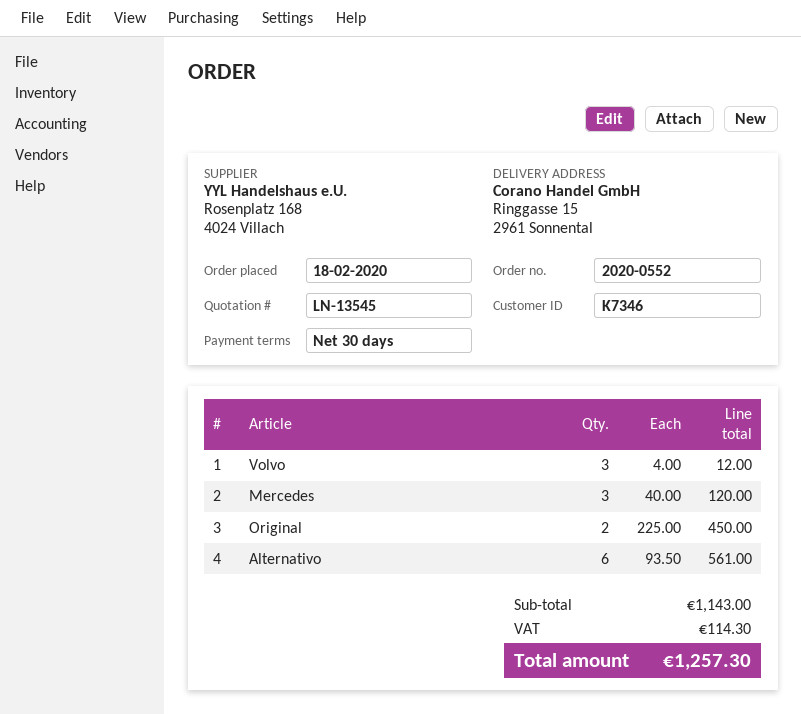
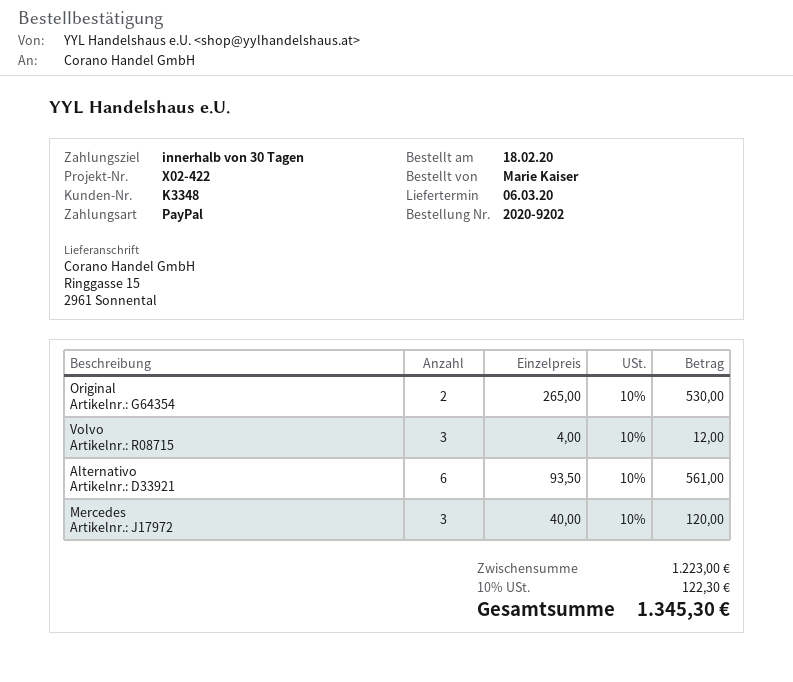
order number: 2020-0552 -> 2020-9202
customer number: K7346 -> K3348
Original: 2 x 225.00 = 450.00 -> 2 x 265.00 = 530.00
subtotal: 1143.00 -> 1223.00
tax: 114.30 -> 122.30
total: 1257.30 -> 1345.30

